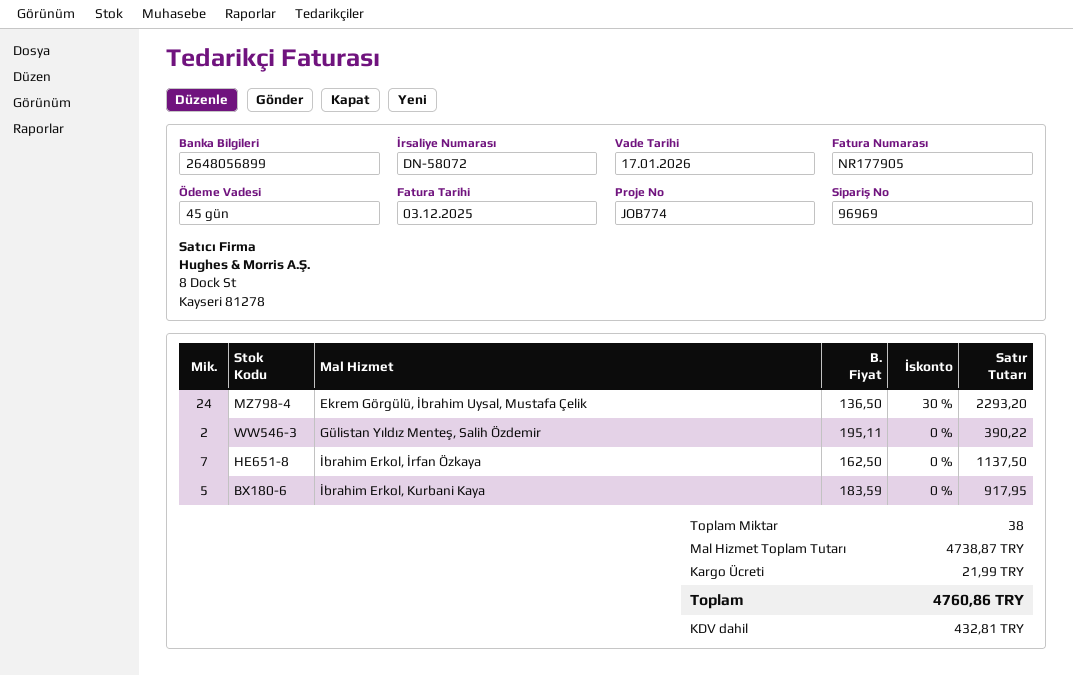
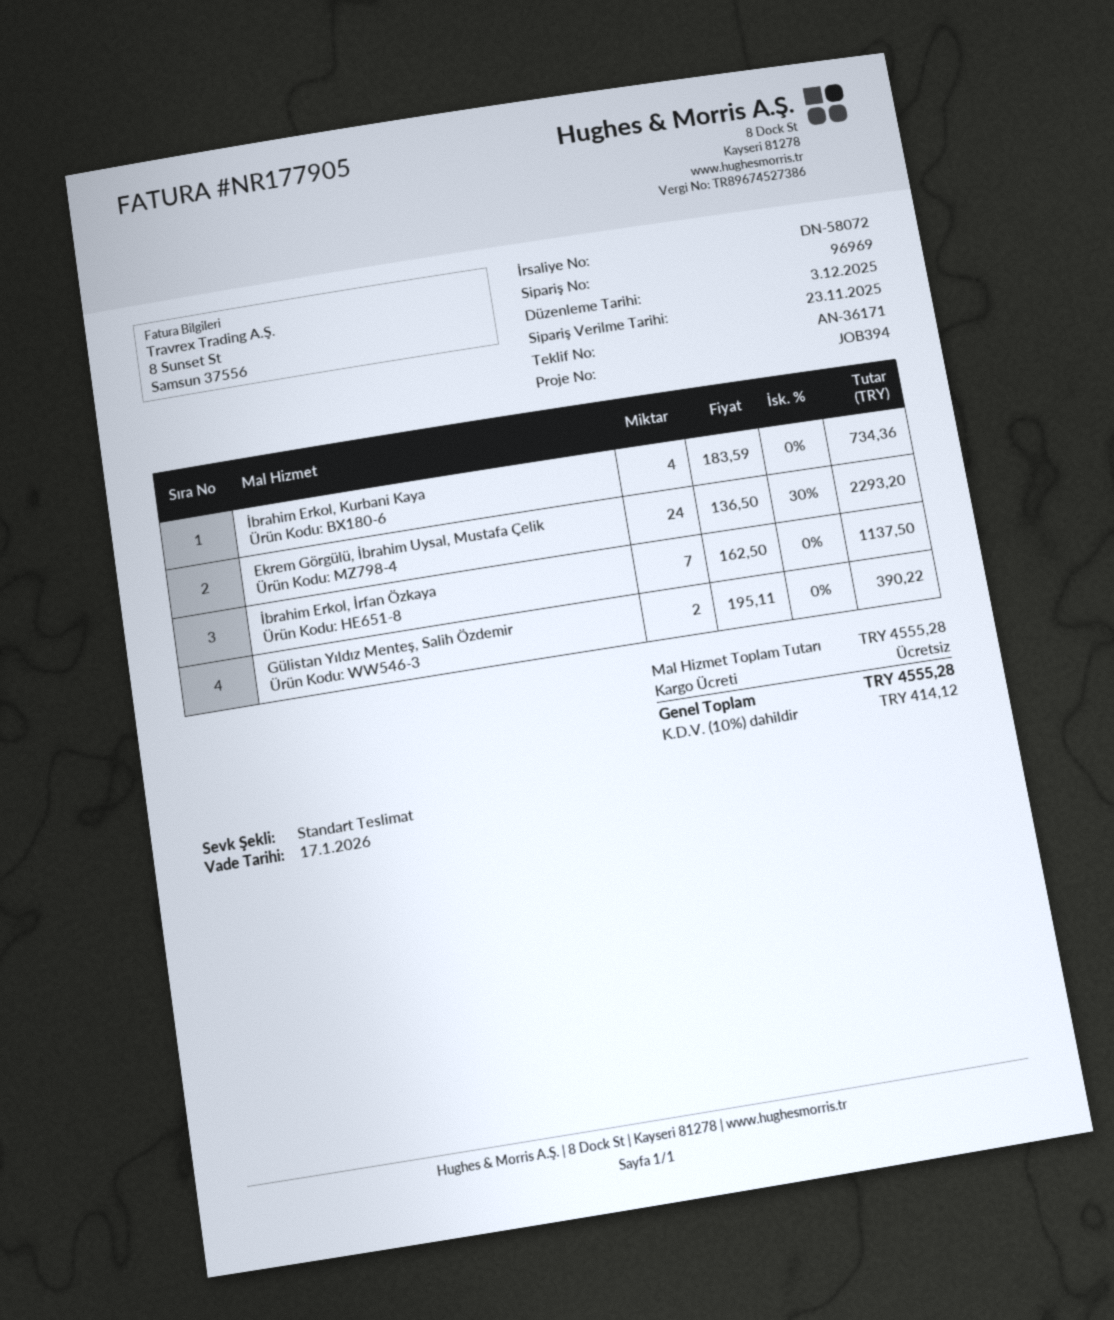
reference: JOB774 -> JOB394
İbrahim Erkol, Kurbani Kaya: 5 x 183.59 = 917.95 -> 4 x 183.59 = 734.36
subtotal: 4738.87 -> 4555.28
shipping: 21.99 -> 0.00
tax: 432.81 -> 414.12
total: 4760.86 -> 4555.28

